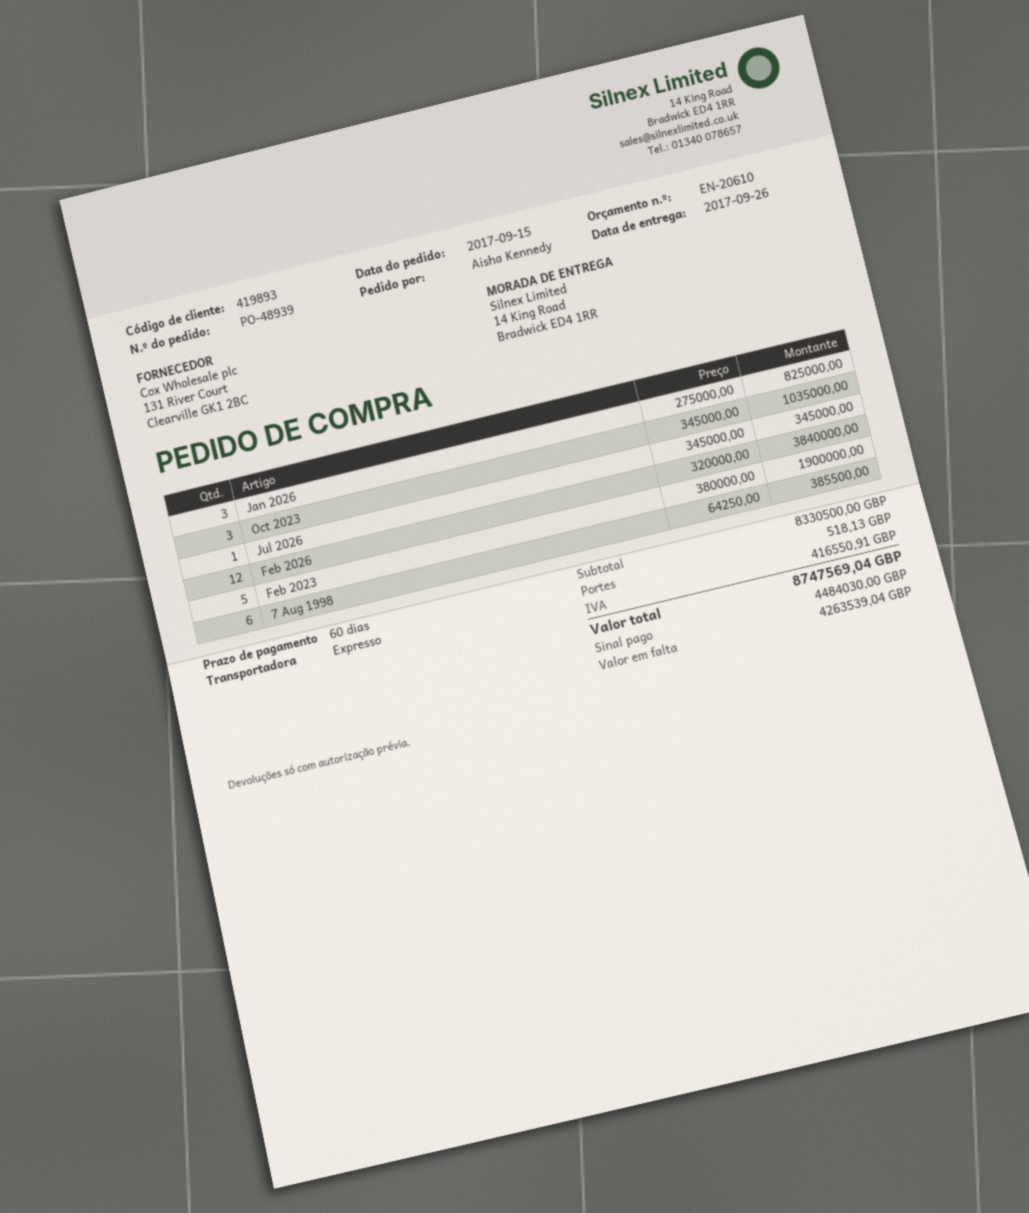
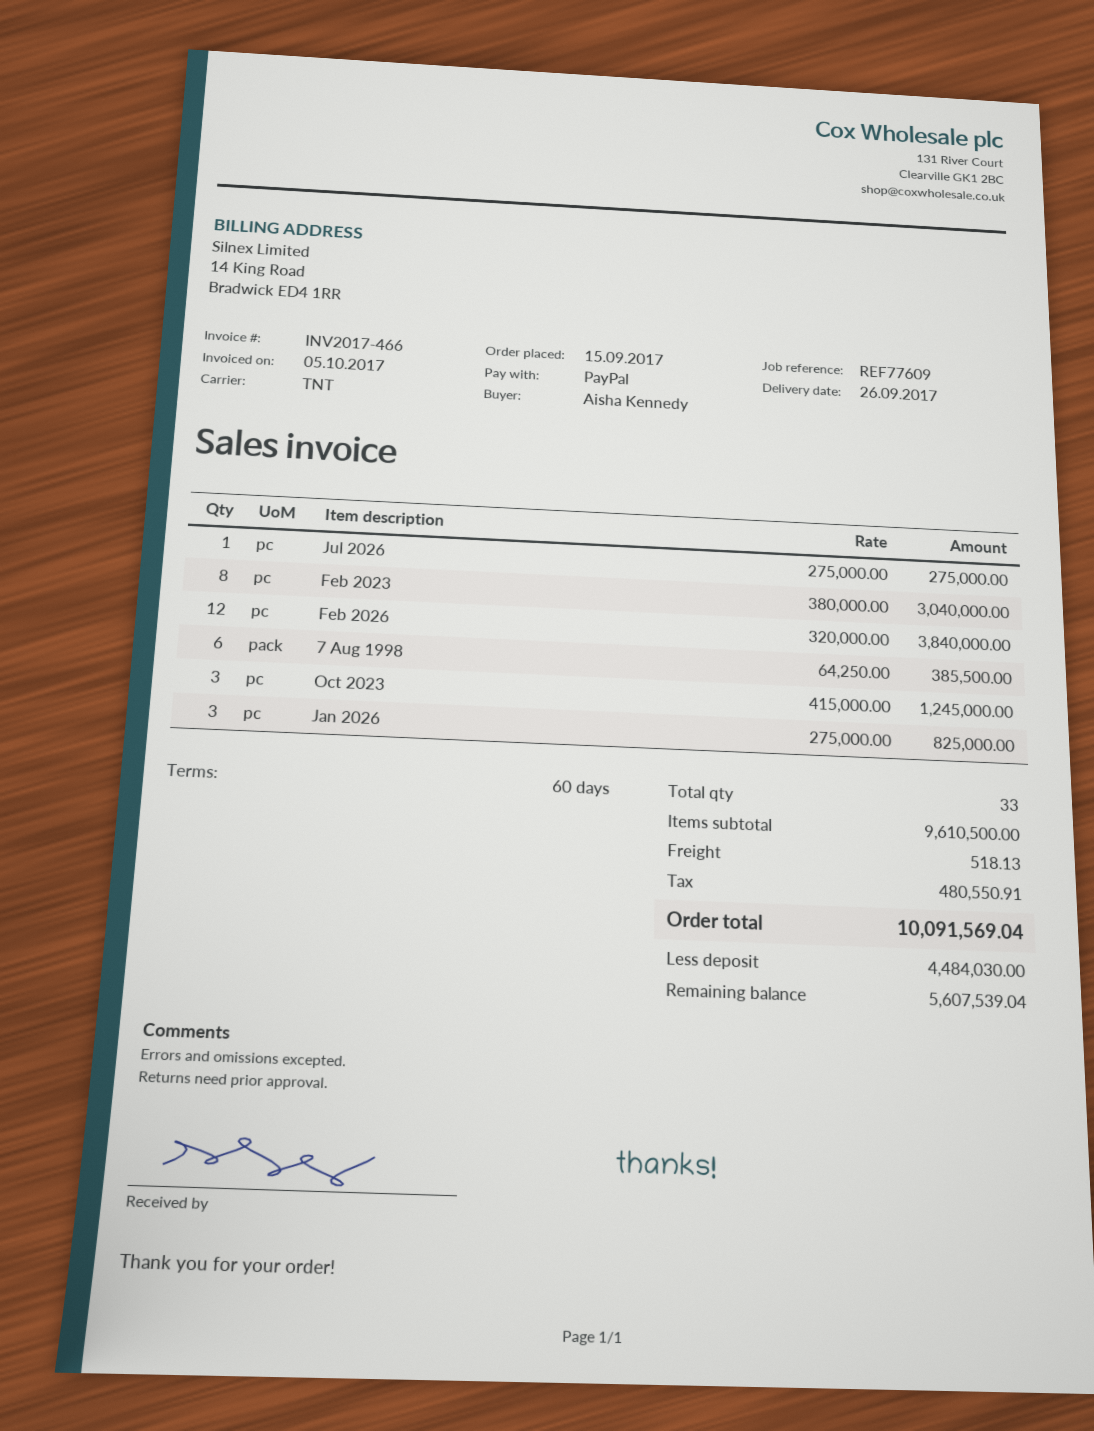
shipping method: express -> TNT
Oct 2023: 3 x 345000.00 = 1035000.00 -> 3 x 415000.00 = 1245000.00
Jul 2026: 1 x 345000.00 = 345000.00 -> 1 x 275000.00 = 275000.00
Feb 2023: 5 x 380000.00 = 1900000.00 -> 8 x 380000.00 = 3040000.00
subtotal: 8330500.00 -> 9610500.00
tax: 416550.91 -> 480550.91
total: 8747569.04 -> 10091569.04
balance: 4263539.04 -> 5607539.04

